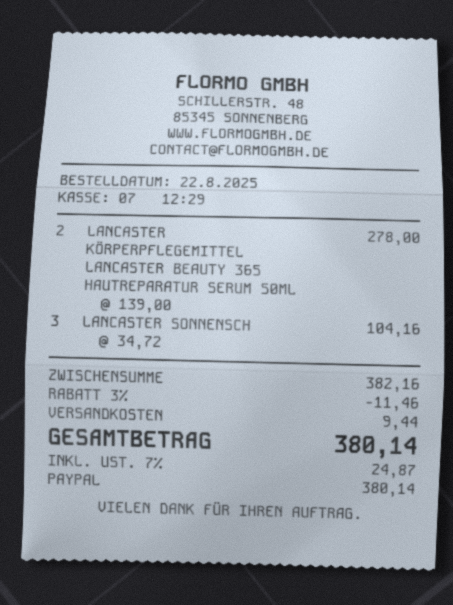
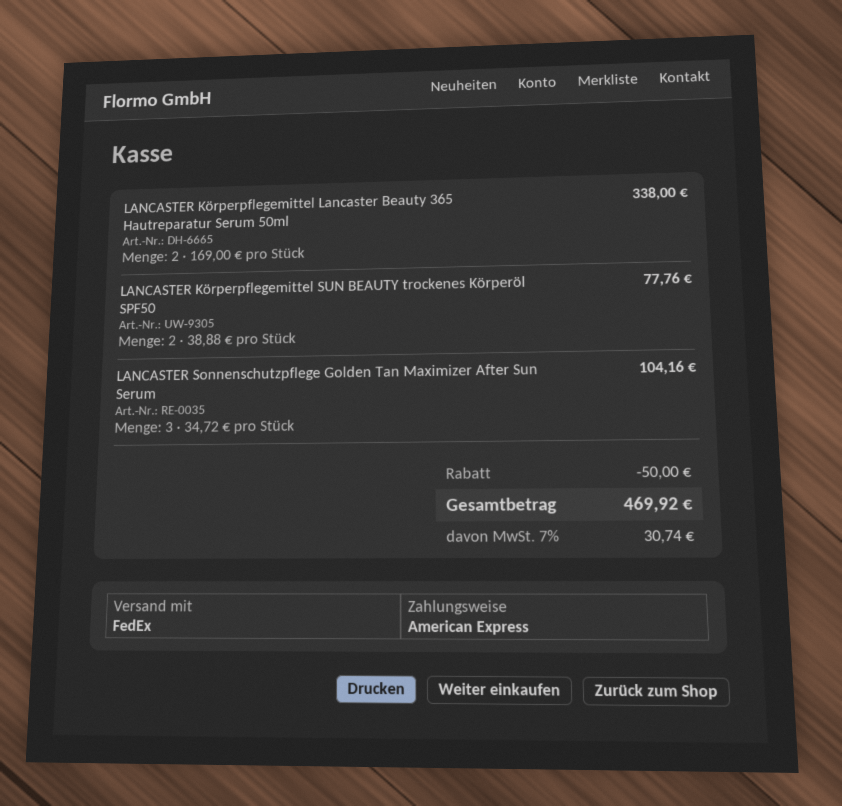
payment method: PayPal -> American Express
LANCASTER KÖRPERPFLEGEMITTEL LANCASTER BEAUTY 365 HAUTREPARATUR SERUM 50ML: 2 x 139.00 = 278.00 -> 2 x 169.00 = 338.00
LANCASTER Körperpflegemittel SUN BEAUTY trockenes Körperöl SPF50: none -> 2 x 38.88 = 77.76
discount: 11.46 -> 50.00
shipping: 9.44 -> none
tax: 7% = 24.87 -> 7% = 30.74
total: 380.14 -> 469.92

